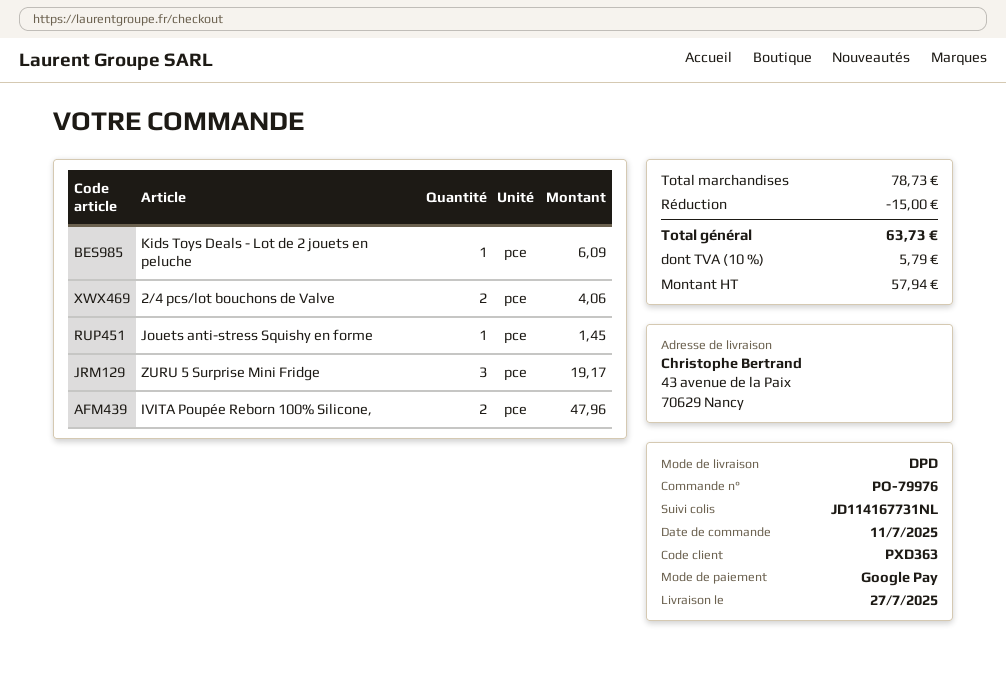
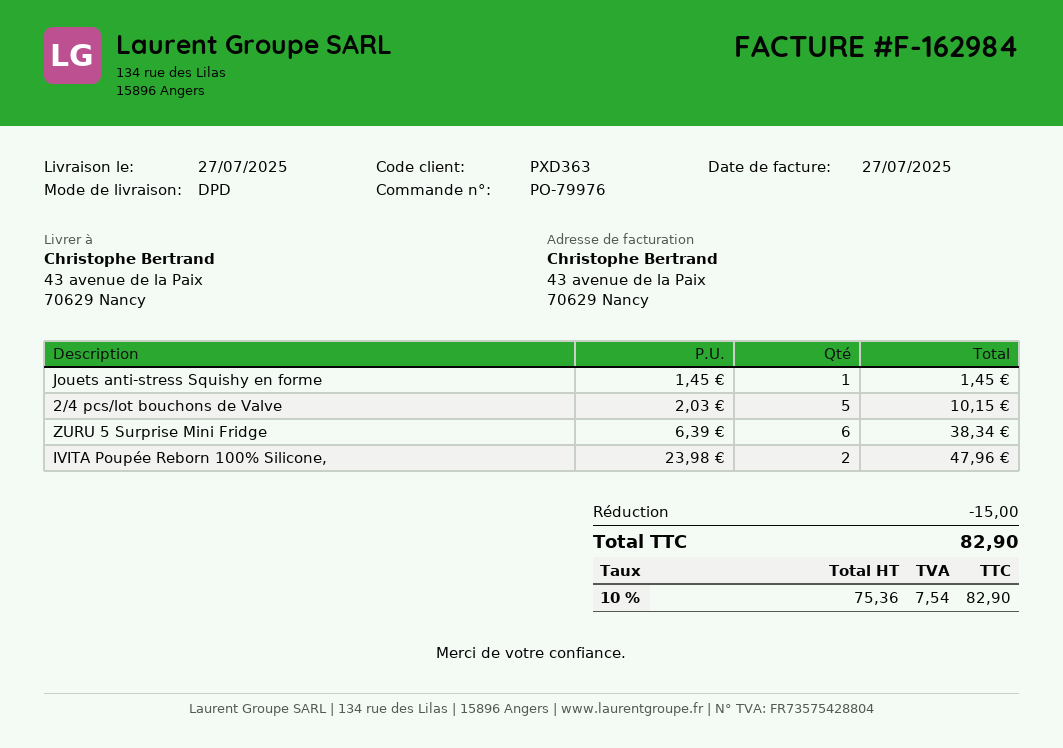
Kids Toys Deals - Lot de 2 jouets en peluche: 1 for 6.09 -> none
2/4 pcs/lot bouchons de Valve: 2 for 4.06 -> 5 for 10.15
ZURU 5 Surprise Mini Fridge: 3 for 19.17 -> 6 for 38.34
net: 57.94 -> 75.36
tax: 10% = 5.79 -> 10% = 7.54
total: 63.73 -> 82.90

